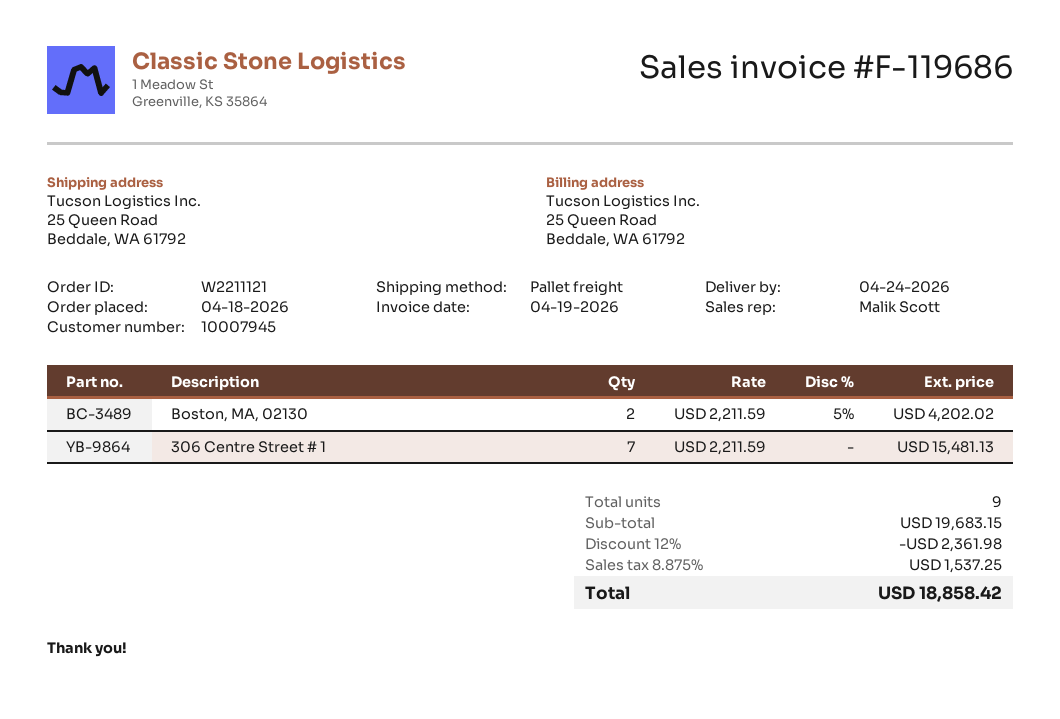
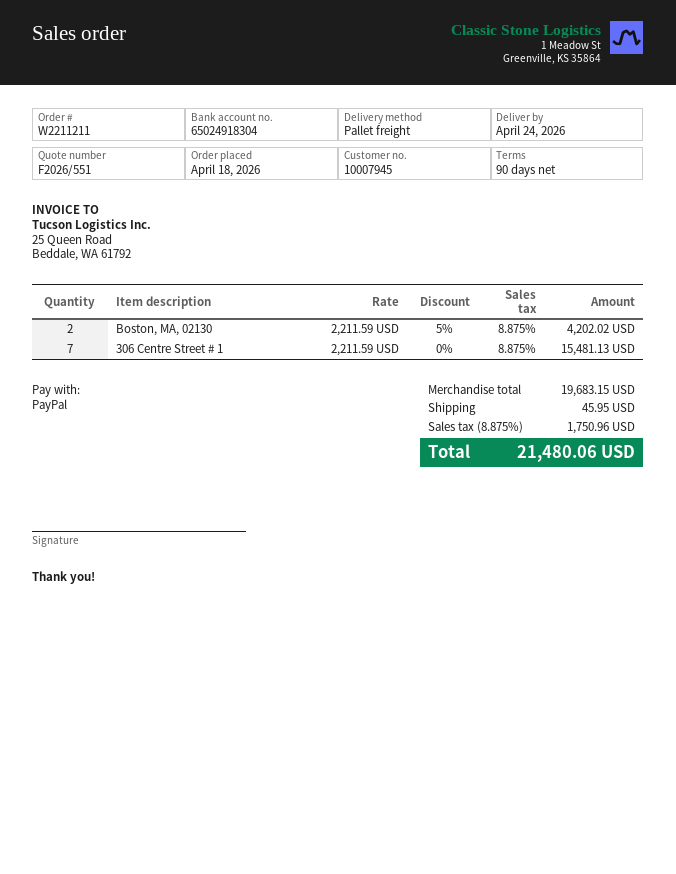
order number: W2211121 -> W2211211
discount: 12% = 2361.98 -> none
shipping: none -> 45.95
tax: 8.875% = 1537.25 -> 8.875% = 1750.96
total: 18858.42 -> 21480.06

